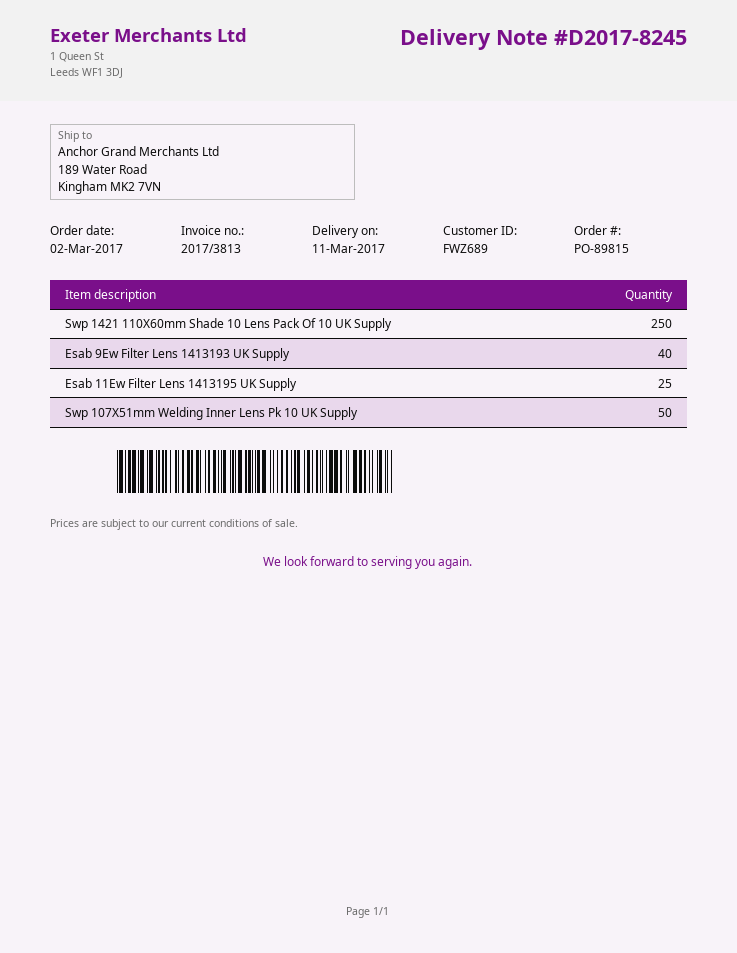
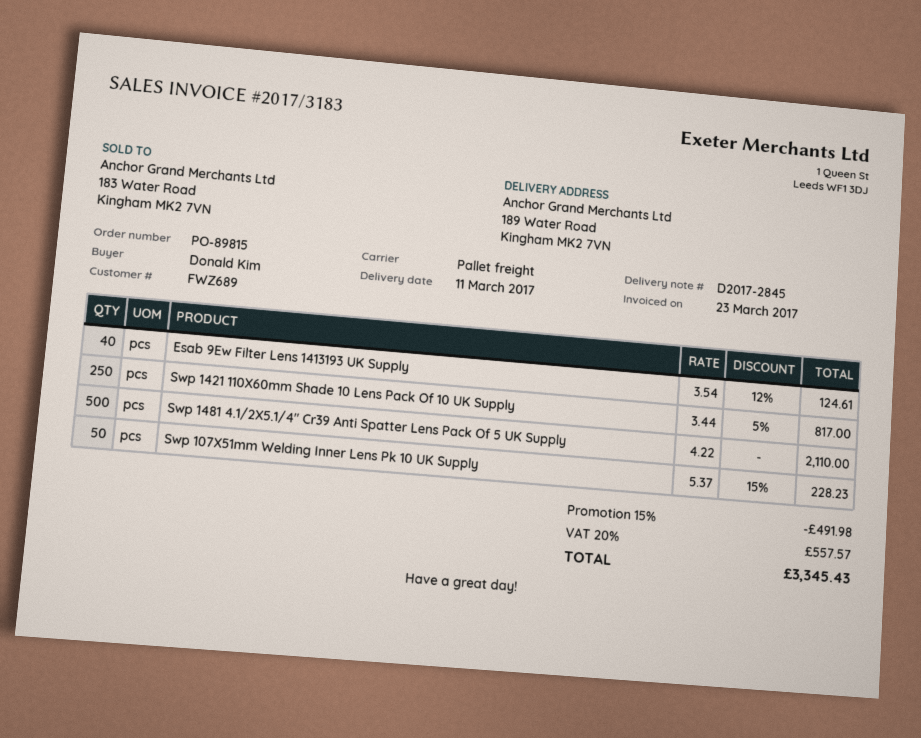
delivery note number: D2017-8245 -> D2017-2845
invoice number: 2017/3813 -> 2017/3183
Esab 11Ew Filter Lens 1413195 UK Supply: 25 -> none
Swp 1481 4.1/2X5.1/4" Cr39 Anti Spatter Lens Pack Of 5 UK Supply: none -> 500

